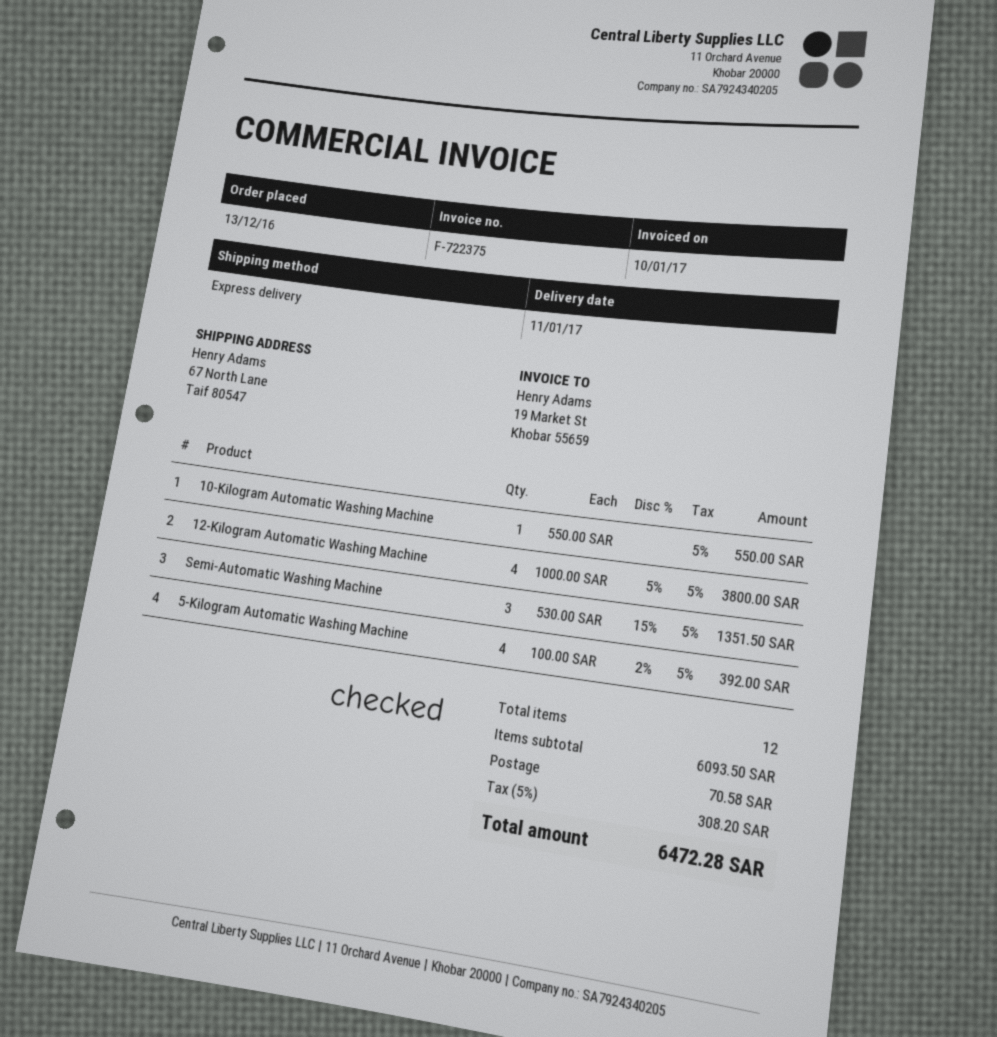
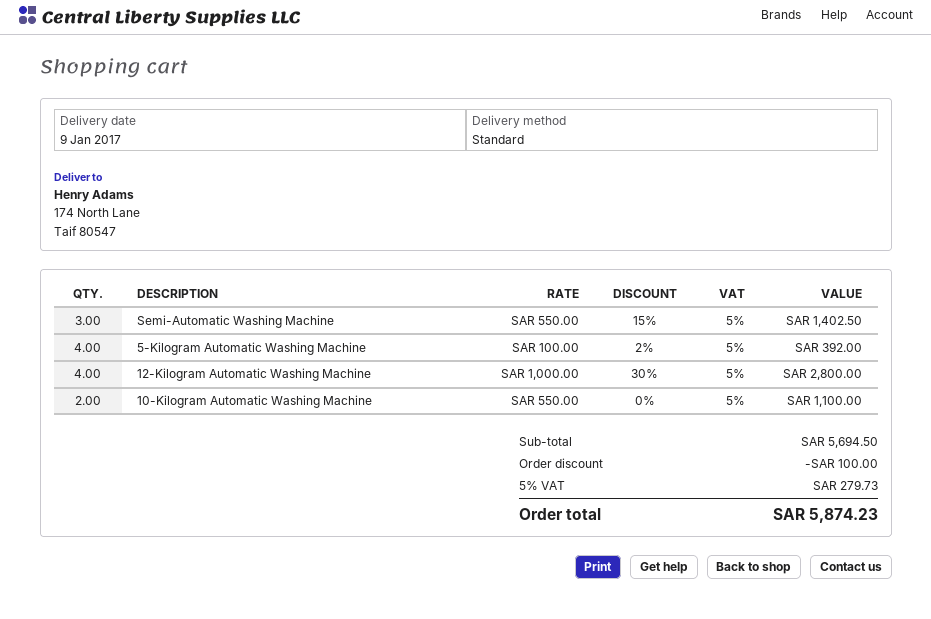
delivery date: 2017-01-11 -> 2017-01-09
shipping method: express -> standard
ship to: 67 North Lane, Taif 80547 -> 174 North Lane, Taif 80547
10-Kilogram Automatic Washing Machine: 1 x 550.00 = 550.00 -> 2 x 550.00 = 1100.00
12-Kilogram Automatic Washing Machine: 4 x 1000.00 - 5% = 3800.00 -> 4 x 1000.00 - 30% = 2800.00
Semi-Automatic Washing Machine: 3 x 530.00 - 15% = 1351.50 -> 3 x 550.00 - 15% = 1402.50
subtotal: 6093.50 -> 5694.50
discount: none -> 100.00
shipping: 70.58 -> none
tax: 5% = 308.20 -> 5% = 279.73
total: 6472.28 -> 5874.23

